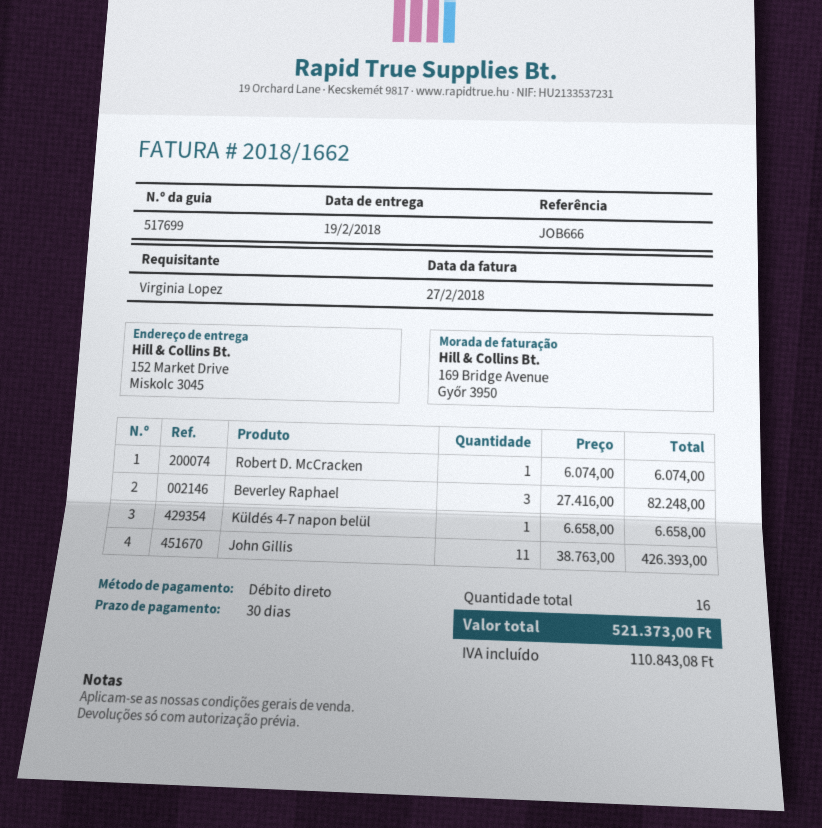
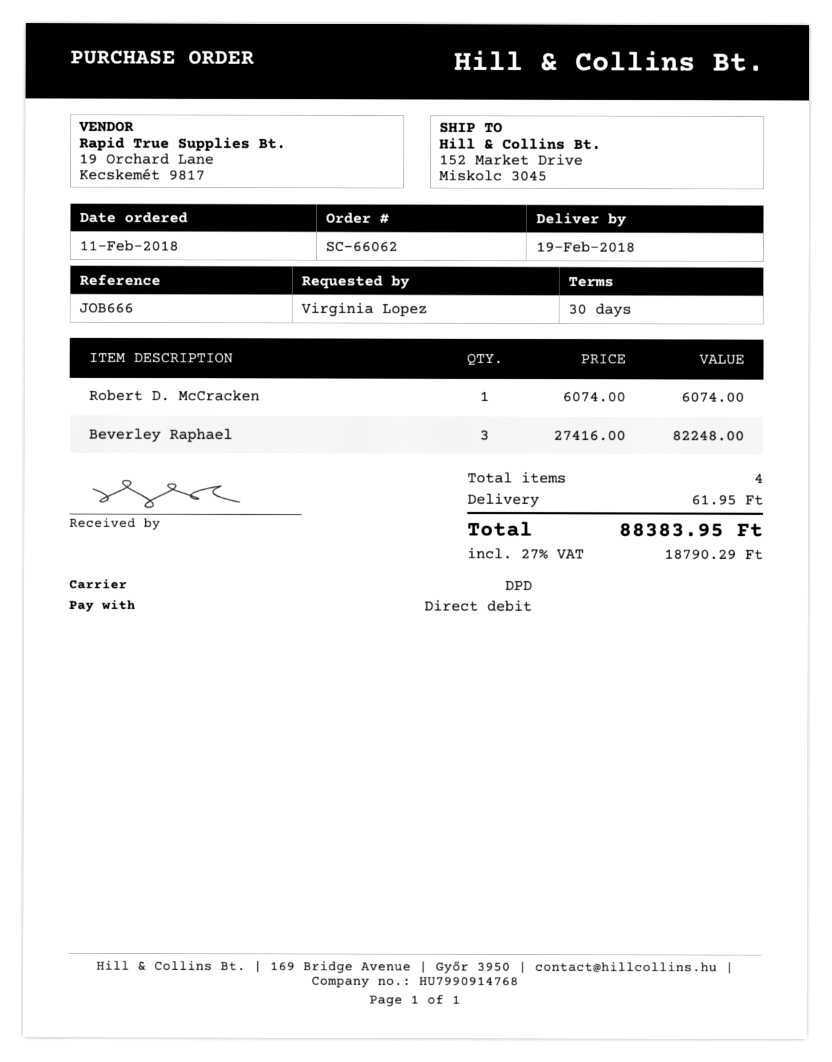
Küldés 4-7 napon belül: 1 x 6658.00 = 6658.00 -> none
John Gillis: 11 x 38763.00 = 426393.00 -> none
total quantity: 16 -> 4
shipping: none -> 61.95
tax: 110843.08 -> 18790.29
total: 521373.00 -> 88383.95

